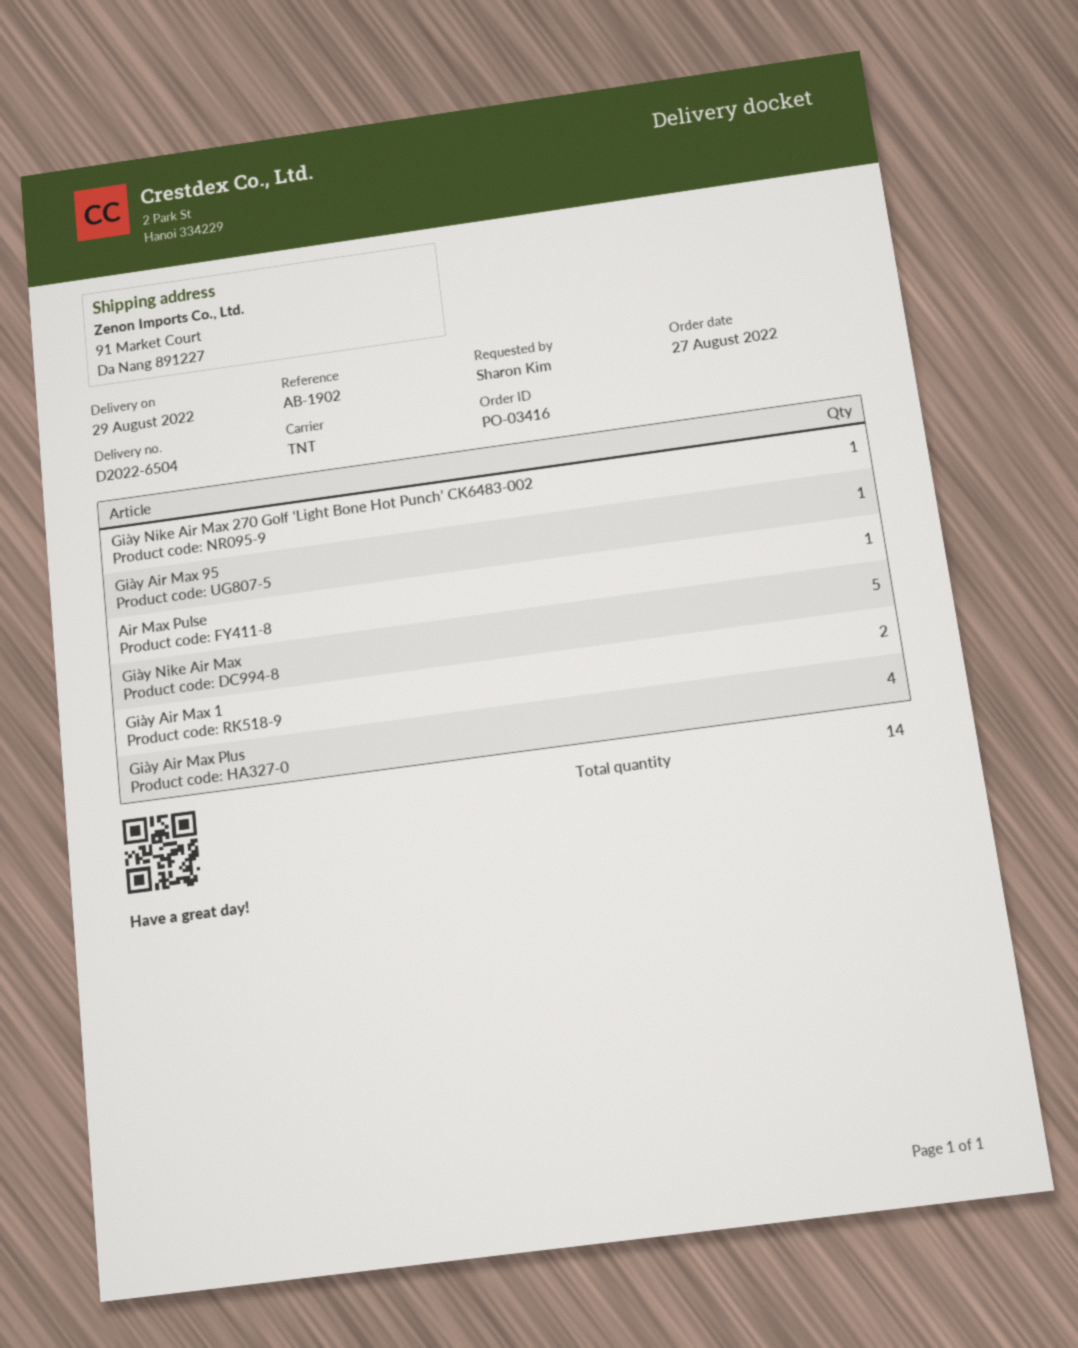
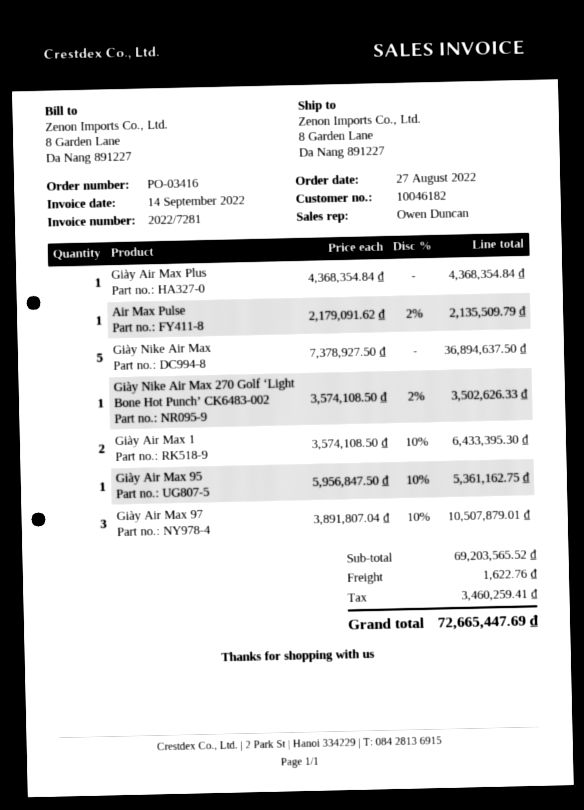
ship to: 91 Market Court, Da Nang 891227 -> 8 Garden Lane, Da Nang 891227
Giày Air Max Plus: 4 -> 1
Giày Air Max 97: none -> 3

